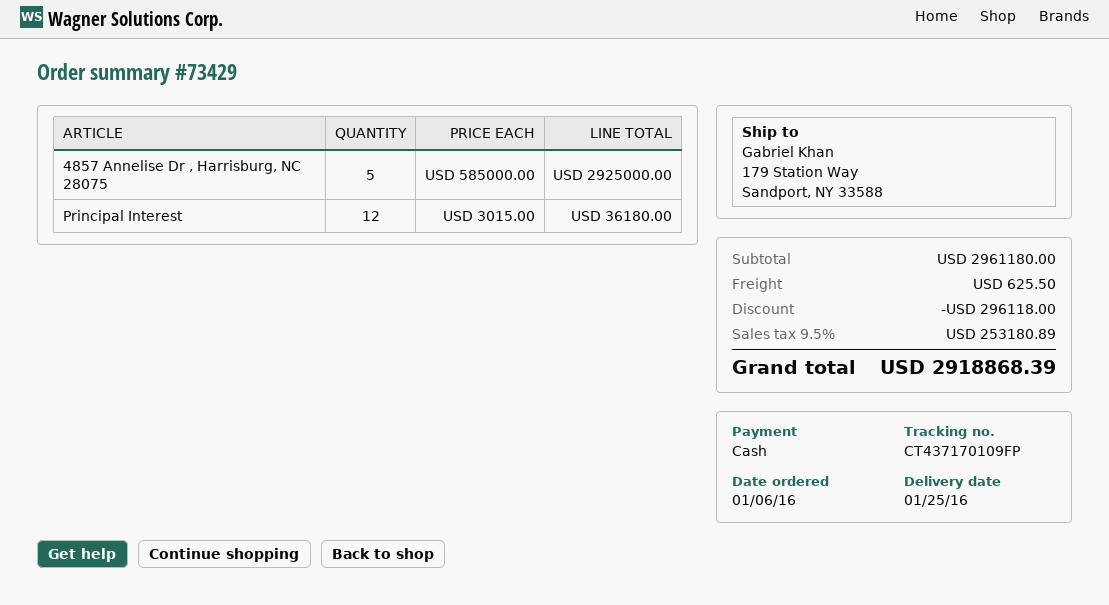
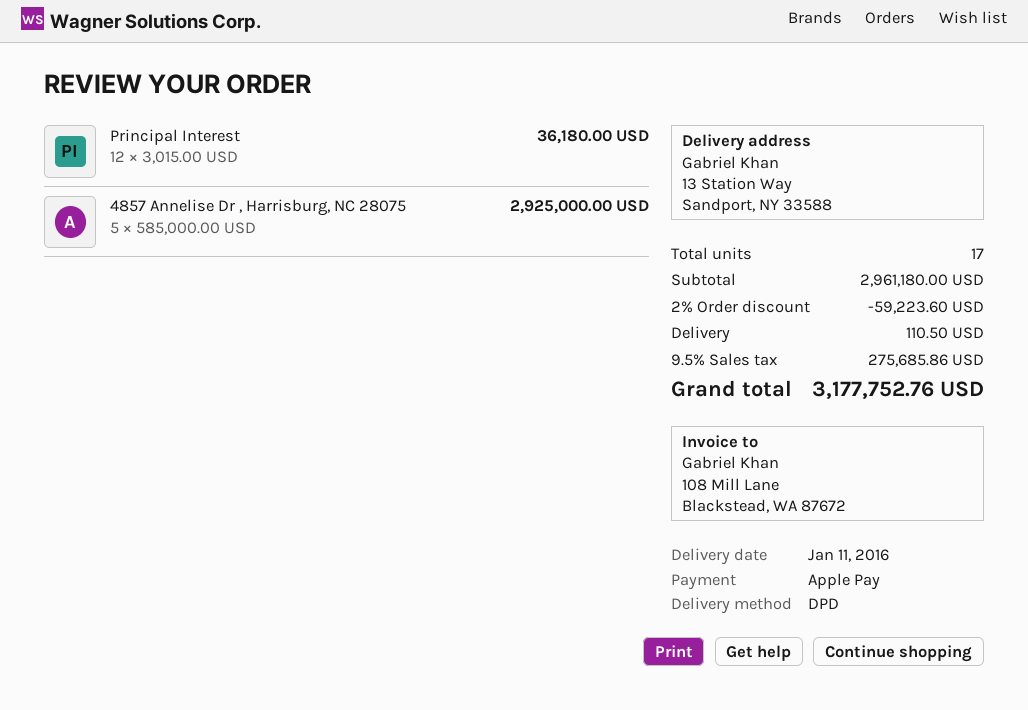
delivery date: 2016-01-25 -> 2016-01-11
payment method: cash -> Apple Pay
ship to: 179 Station Way, Sandport, NY 33588 -> 13 Station Way, Sandport, NY 33588
discount: 296118.00 -> 59223.60
shipping: 625.50 -> 110.50
tax: 9.5% = 253180.89 -> 9.5% = 275685.86
total: 2918868.39 -> 3177752.76

